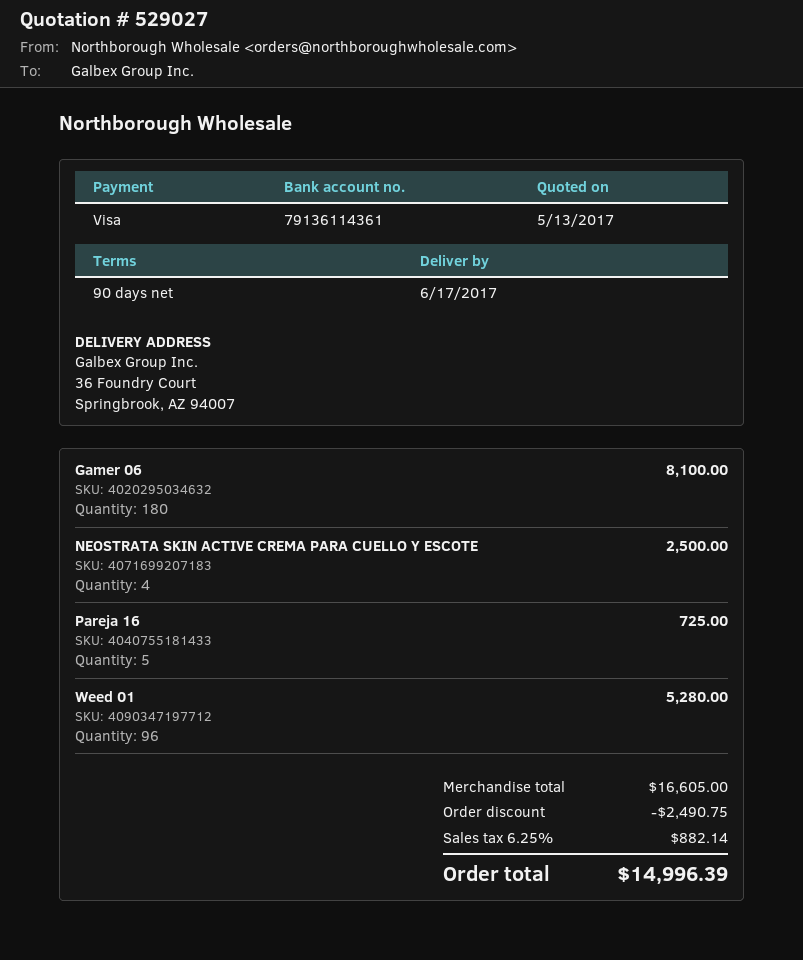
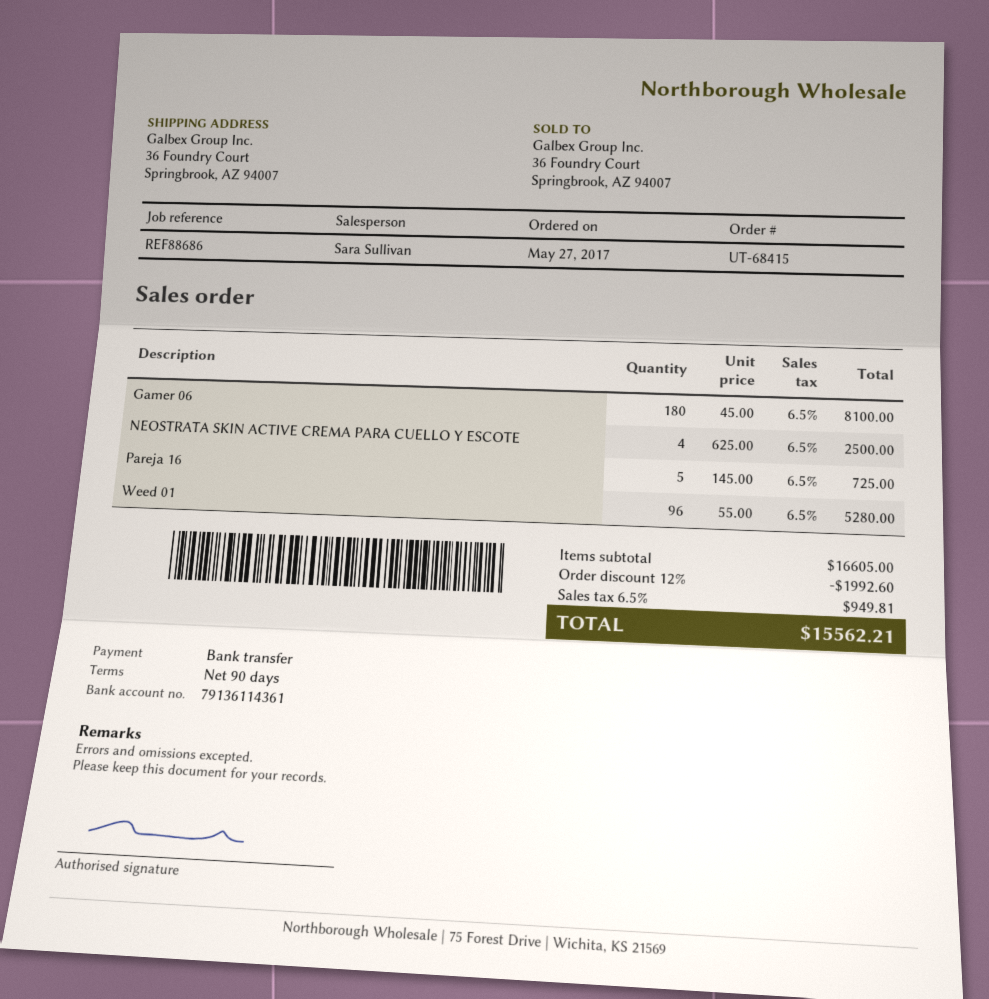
payment method: Visa -> bank transfer
discount: 2490.75 -> 1992.60
tax: 6.25% = 882.14 -> 6.5% = 949.81
total: 14996.39 -> 15562.21

